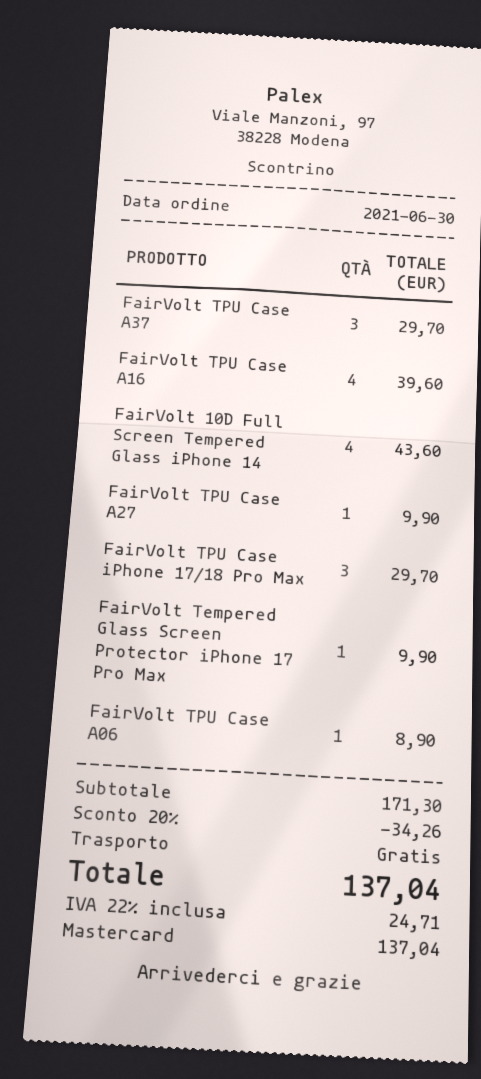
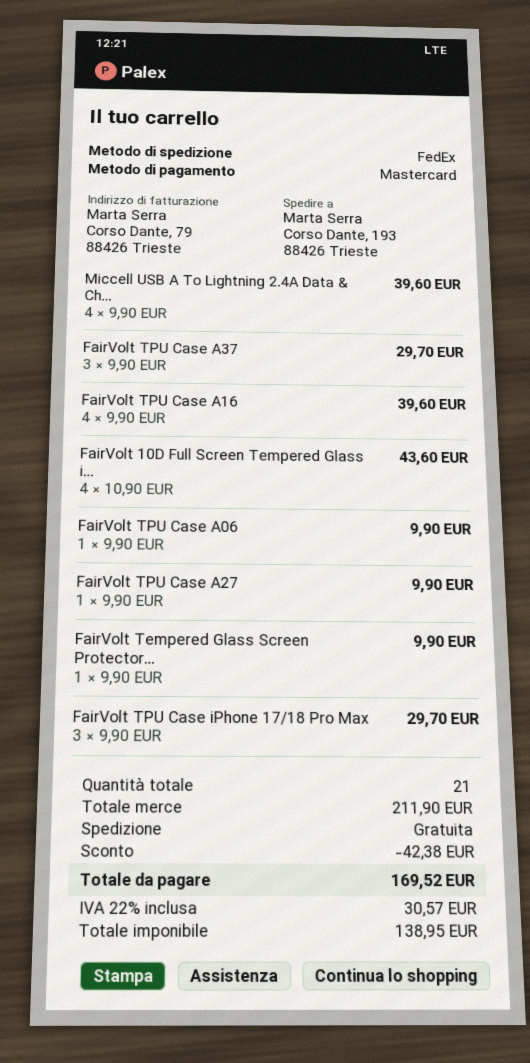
FairVolt TPU Case A06: 1 for 8.90 -> 1 for 9.90
Miccell USB A To Lightning 2.4A Data & Ch...: none -> 4 for 39.60
subtotal: 171.30 -> 211.90
discount: 34.26 -> 42.38
tax: 22% = 24.71 -> 22% = 30.57
total: 137.04 -> 169.52

